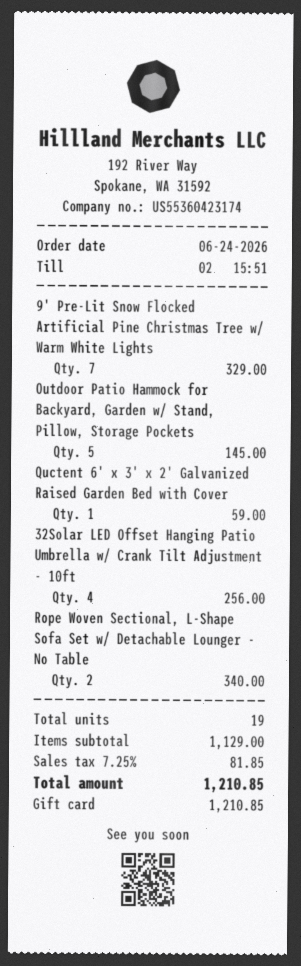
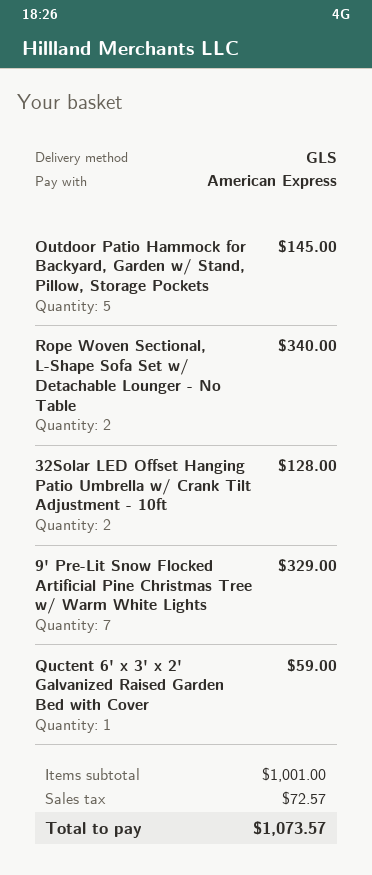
payment method: gift card -> American Express
32Solar LED Offset Hanging Patio Umbrella w/ Crank Tilt Adjustment - 10ft: 4 for 256.00 -> 2 for 128.00
subtotal: 1129.00 -> 1001.00
tax: 81.85 -> 72.57
total: 1210.85 -> 1073.57

